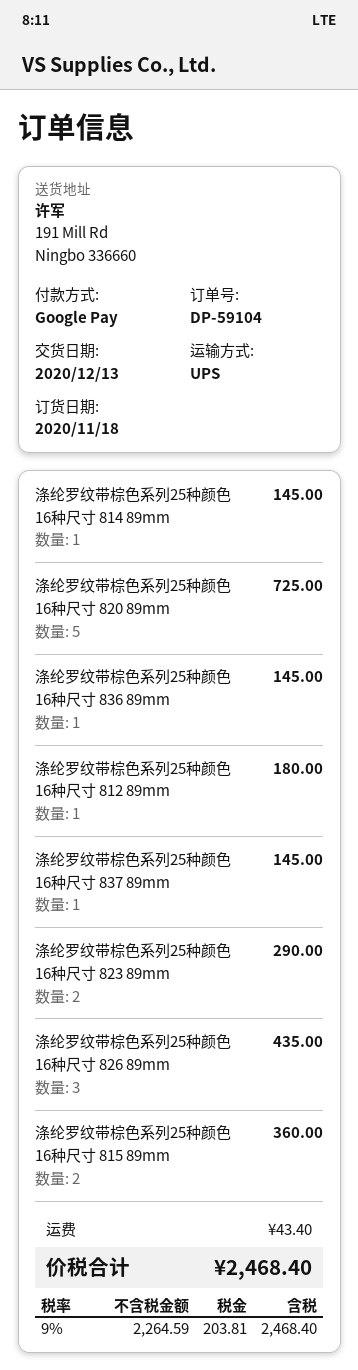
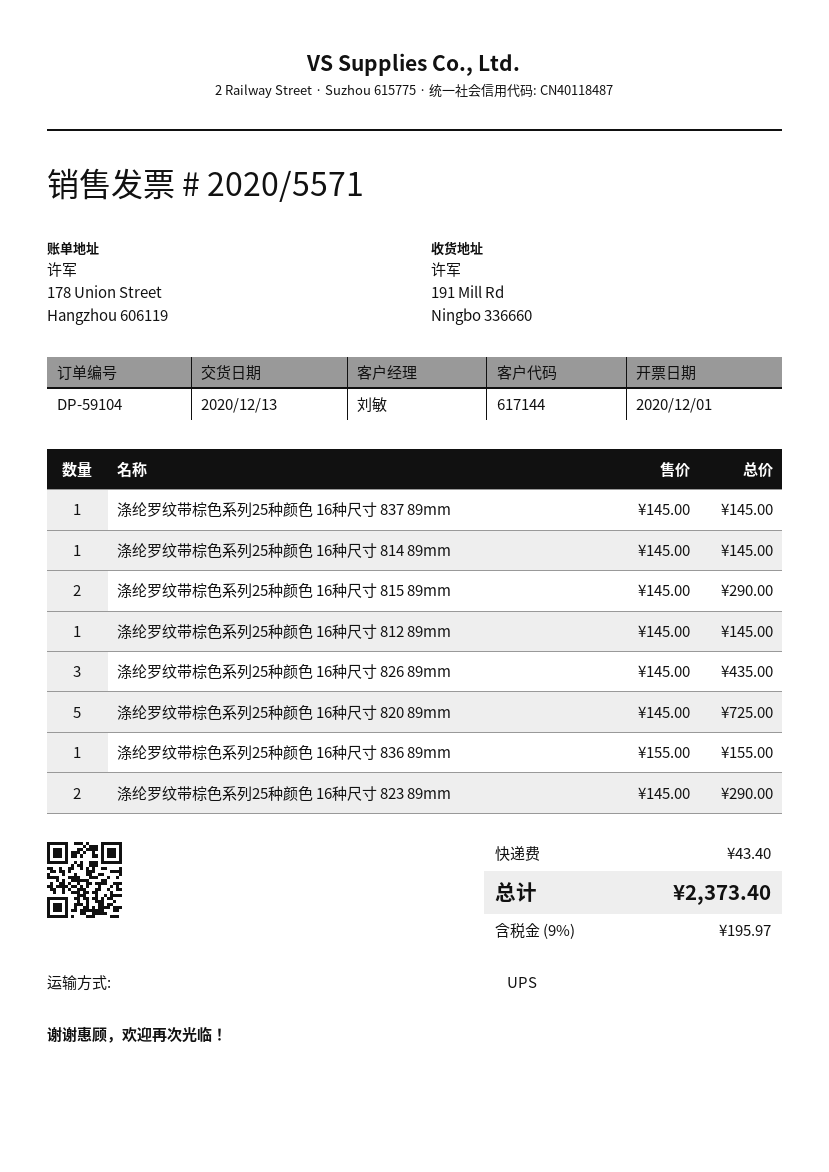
涤纶罗纹带棕色系列25种颜色 16种尺寸 836 89mm: 1 for 145.00 -> 1 for 155.00
涤纶罗纹带棕色系列25种颜色 16种尺寸 812 89mm: 1 for 180.00 -> 1 for 145.00
涤纶罗纹带棕色系列25种颜色 16种尺寸 815 89mm: 2 for 360.00 -> 2 for 290.00
tax: 9% = 203.81 -> 9% = 195.97
total: 2468.40 -> 2373.40

